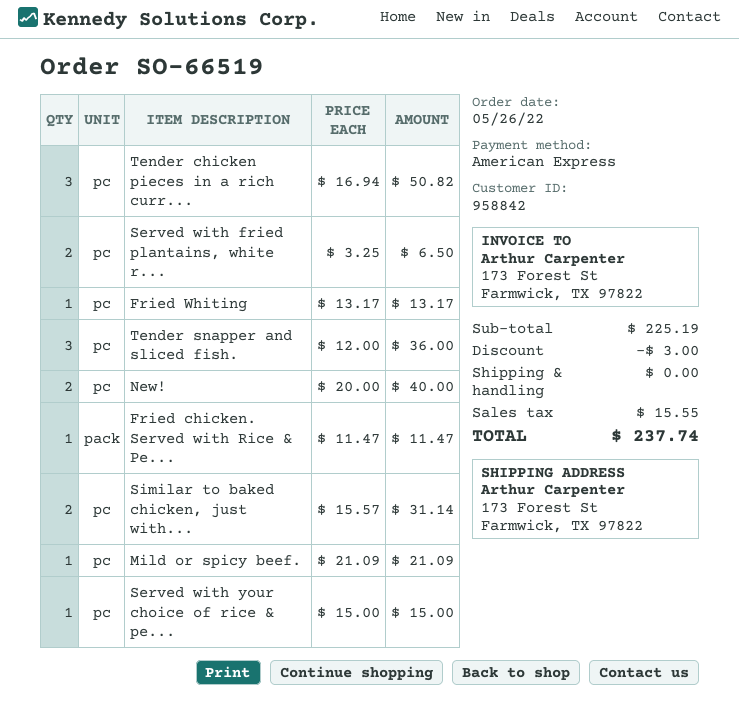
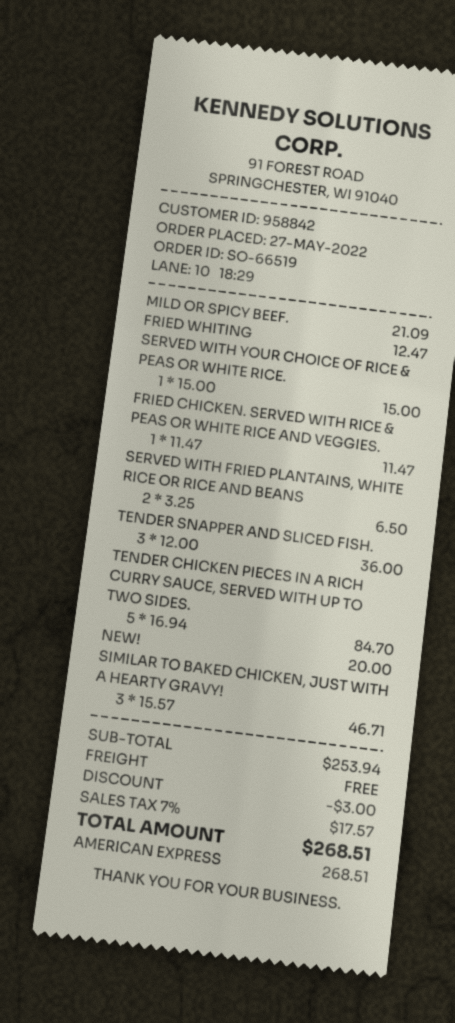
order date: 2022-05-26 -> 2022-05-27
Tender chicken pieces in a rich curr...: 3 x 16.94 = 50.82 -> 5 x 16.94 = 84.70
Fried Whiting: 1 x 13.17 = 13.17 -> 1 x 12.47 = 12.47
New!: 2 x 20.00 = 40.00 -> 1 x 20.00 = 20.00
Similar to baked chicken, just with...: 2 x 15.57 = 31.14 -> 3 x 15.57 = 46.71
subtotal: 225.19 -> 253.94
tax: 15.55 -> 17.57
total: 237.74 -> 268.51

